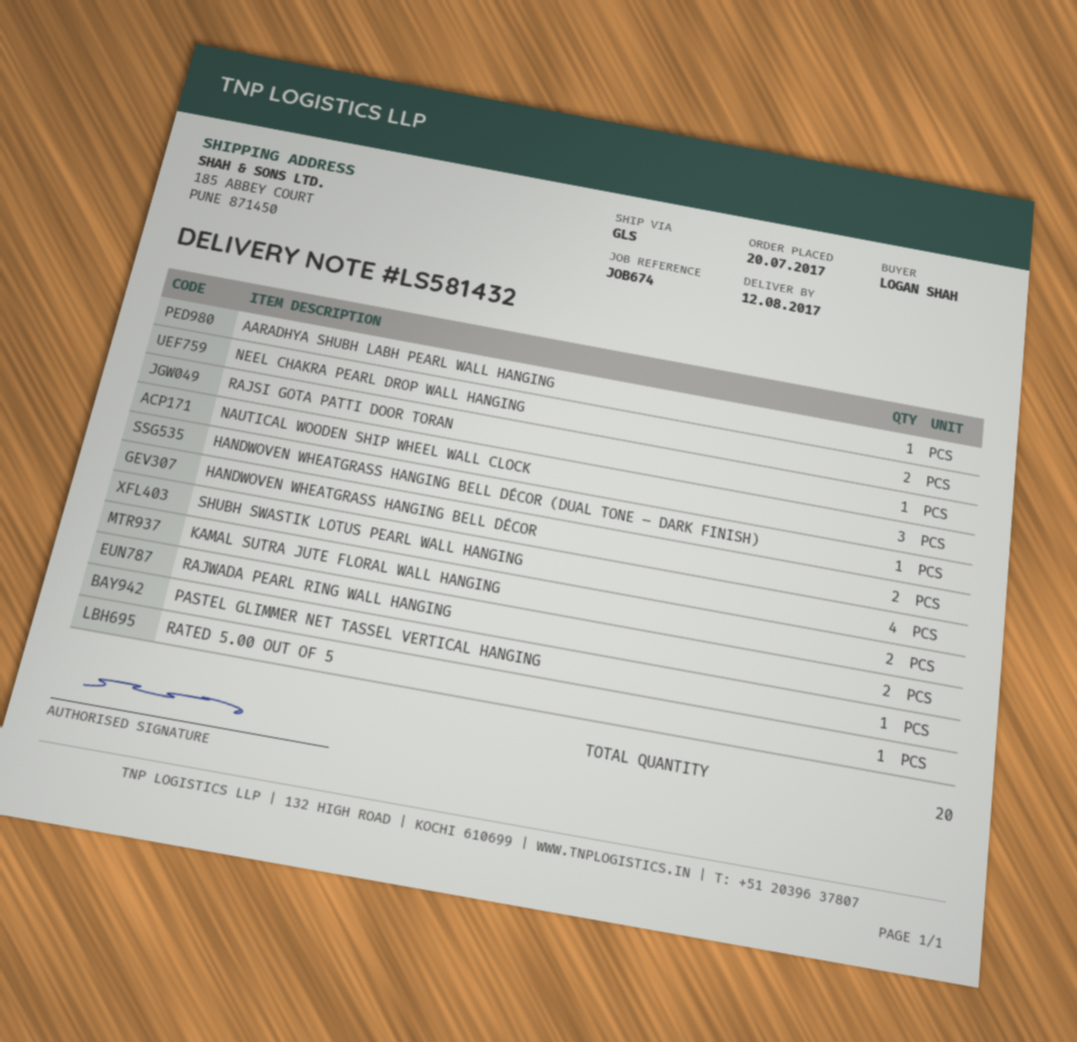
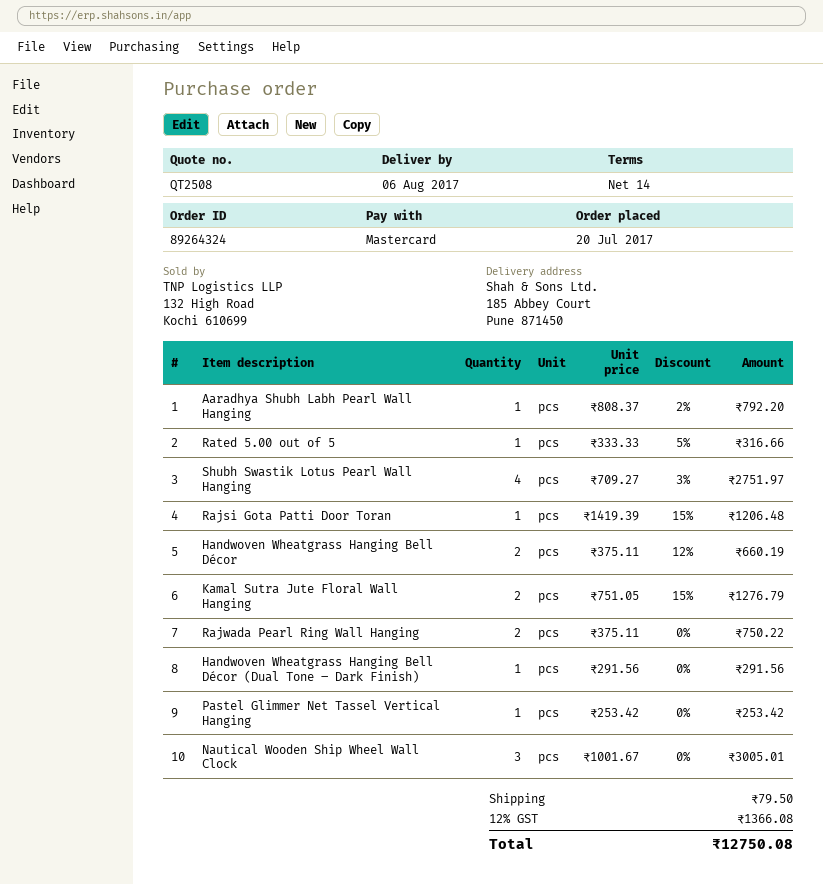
delivery date: 2017-08-12 -> 2017-08-06
NEEL CHAKRA PEARL DROP WALL HANGING: 2 -> none

